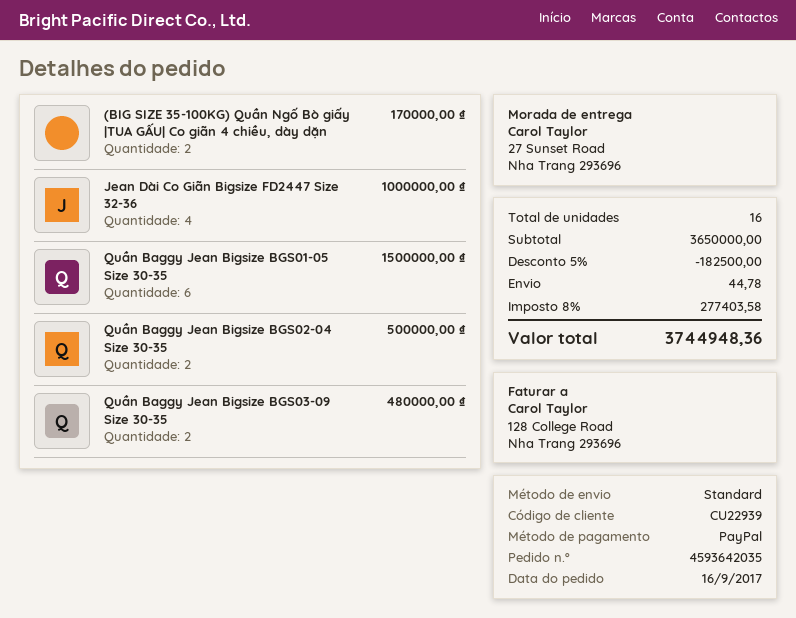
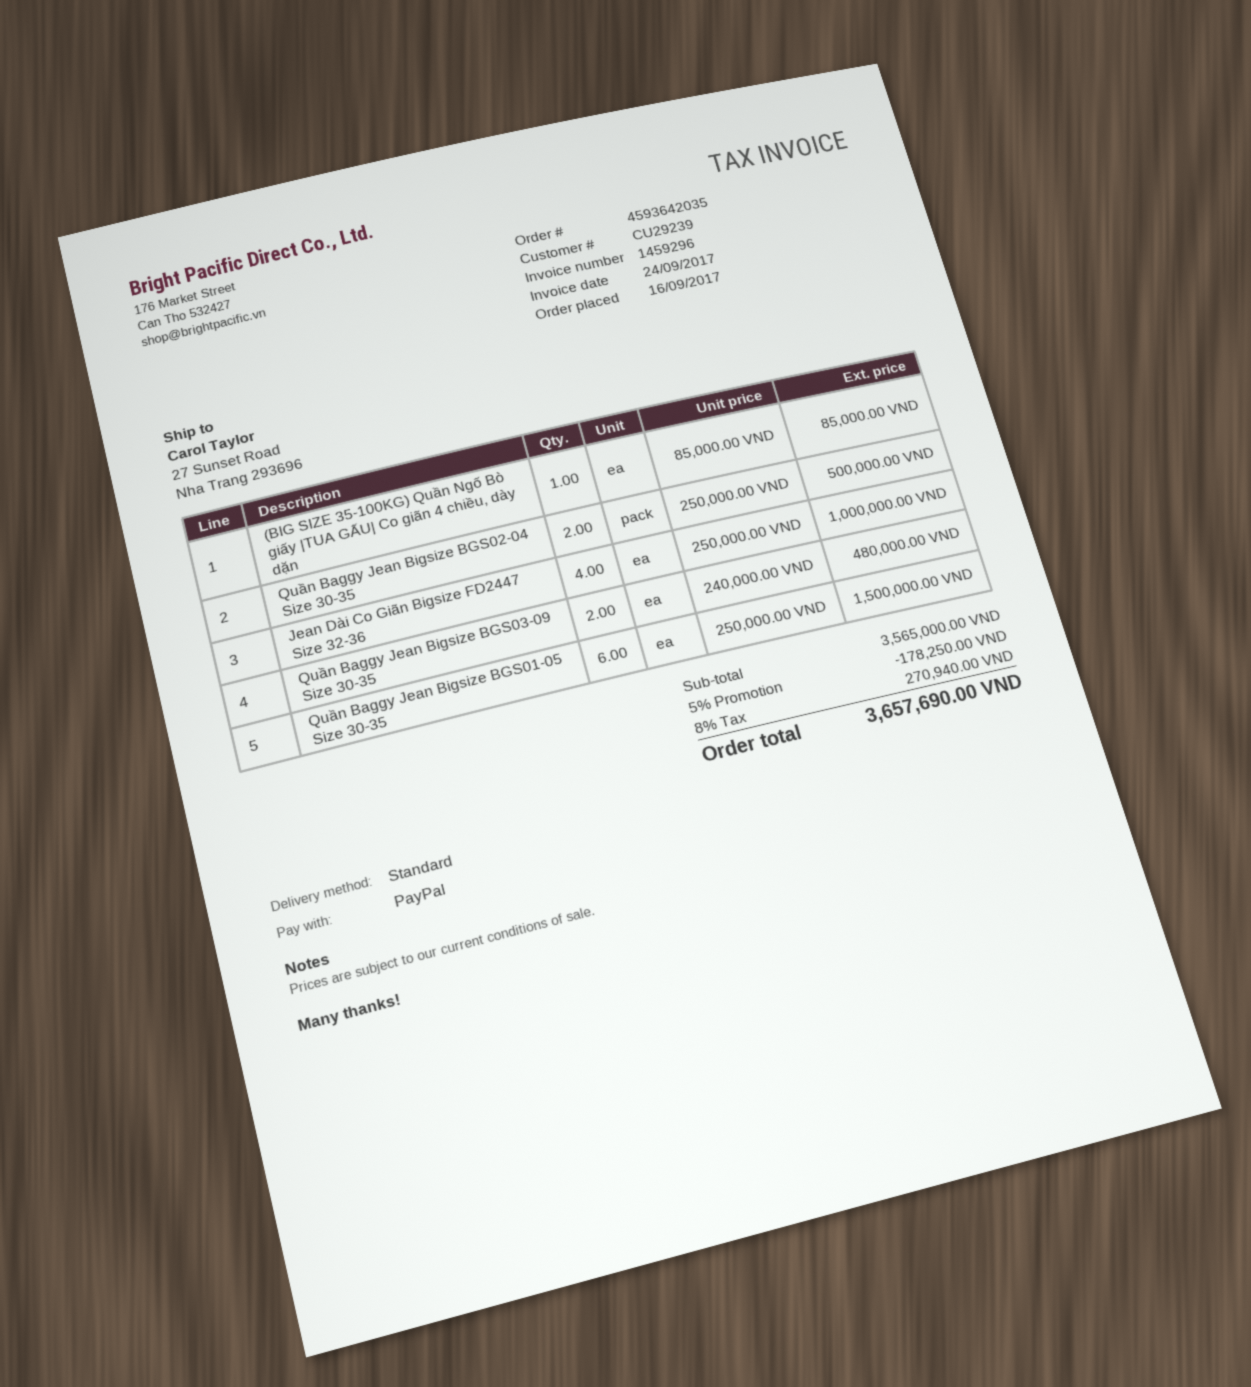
customer number: CU22939 -> CU29239
(BIG SIZE 35-100KG) Quần Ngố Bò giấy |TUA GẤU| Co giãn 4 chiều, dày dặn: 2 for 170000.00 -> 1 for 85000.00
subtotal: 3650000.00 -> 3565000.00
discount: 5% = 182500.00 -> 5% = 178250.00
shipping: 44.78 -> none
tax: 8% = 277403.58 -> 8% = 270940.00
total: 3744948.36 -> 3657690.00

